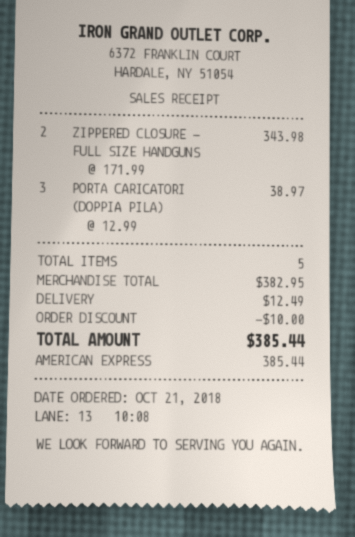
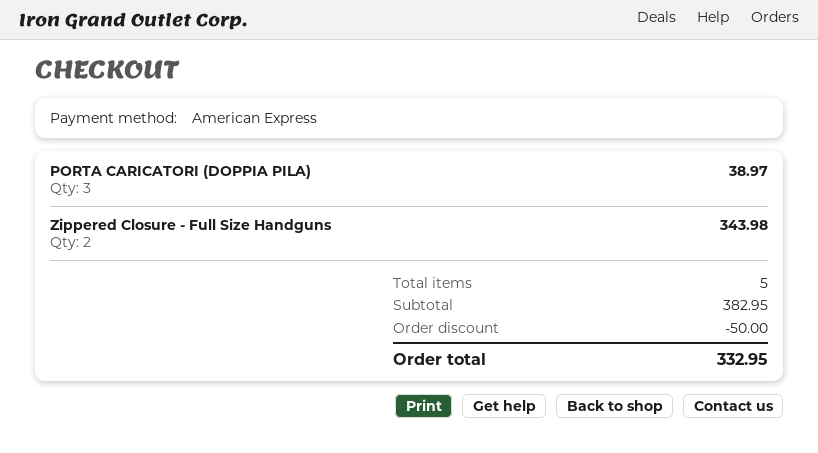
discount: 10.00 -> 50.00
shipping: 12.49 -> none
total: 385.44 -> 332.95

